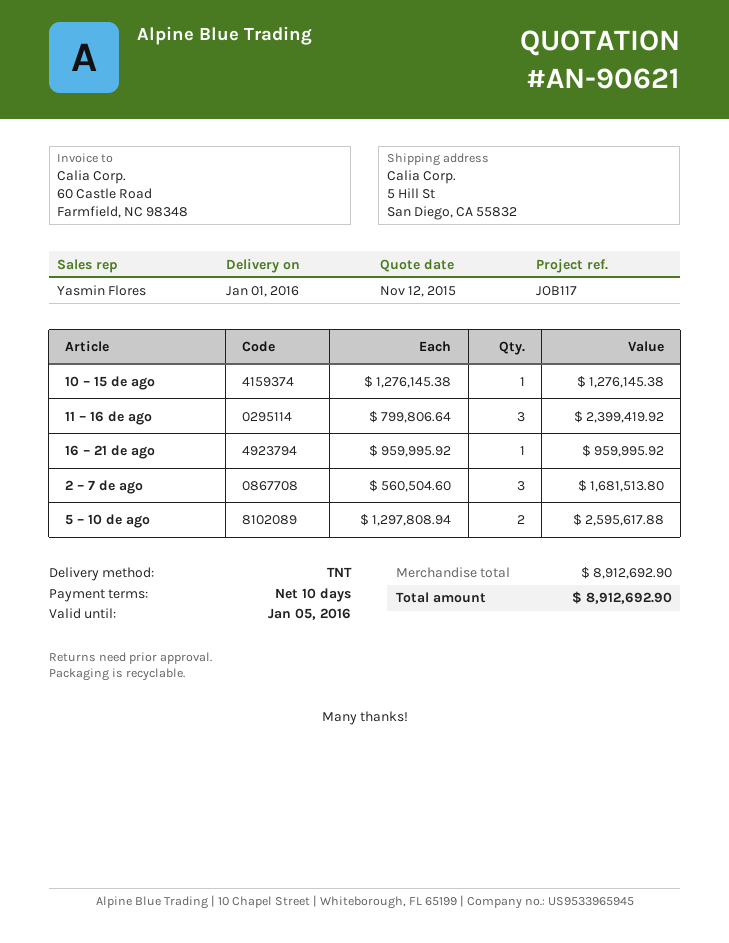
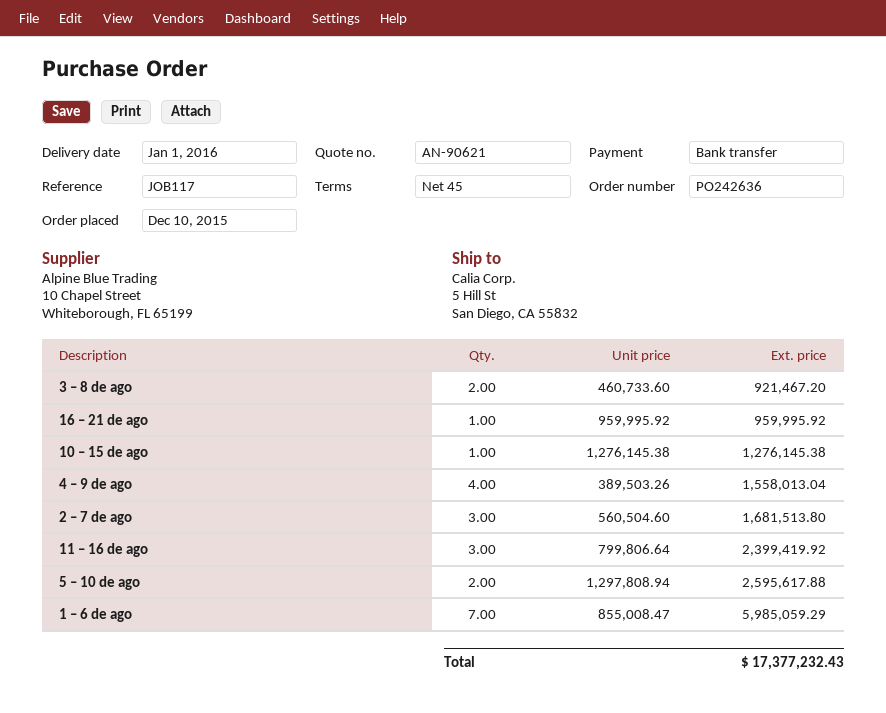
payment terms: 10 days -> 45 days
3 – 8 de ago: none -> 2 x 460733.60 = 921467.20
4 – 9 de ago: none -> 4 x 389503.26 = 1558013.04
1 – 6 de ago: none -> 7 x 855008.47 = 5985059.29
total: 8912692.90 -> 17377232.43

